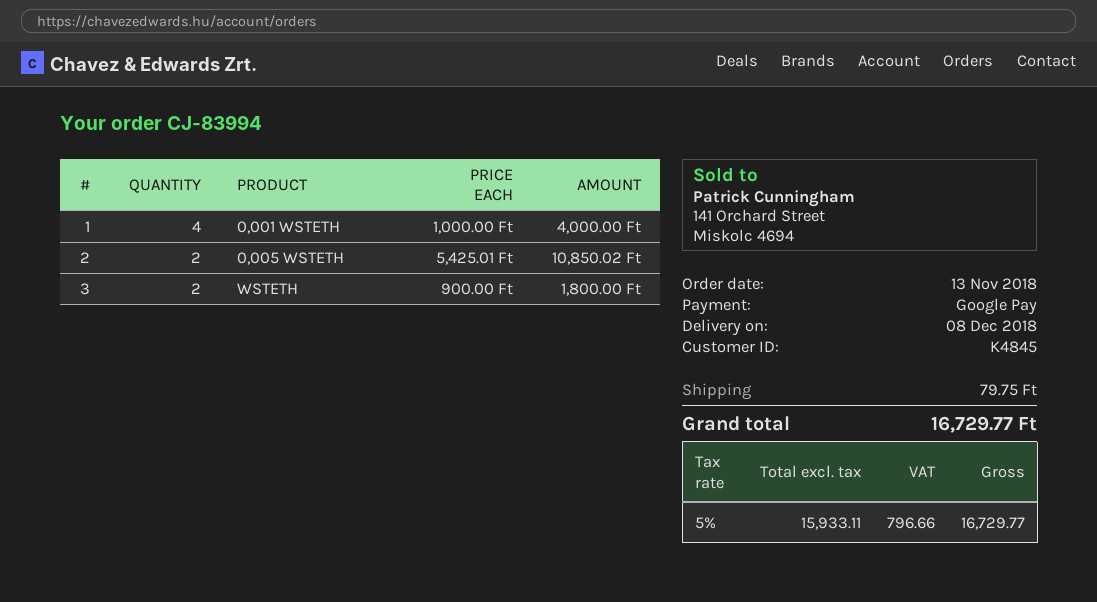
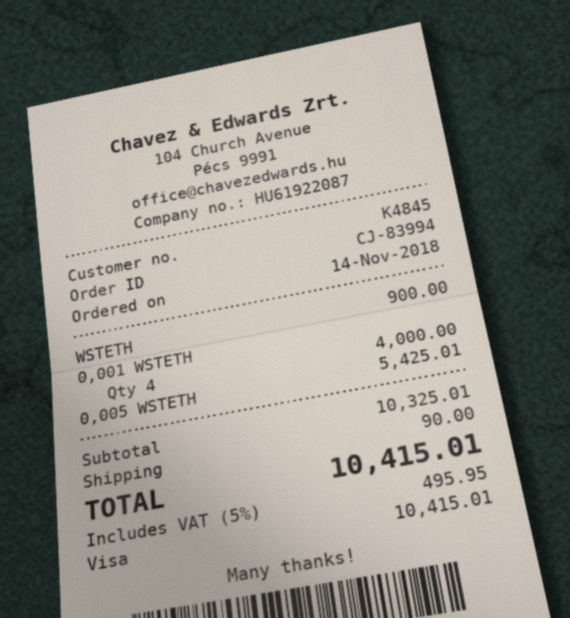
order date: 2018-11-13 -> 2018-11-14
payment method: Google Pay -> Visa
0,005 WSTETH: 2 for 10850.02 -> 1 for 5425.01
WSTETH: 2 for 1800.00 -> 1 for 900.00
shipping: 79.75 -> 90.00
tax: 5% = 796.66 -> 5% = 495.95
total: 16729.77 -> 10415.01

